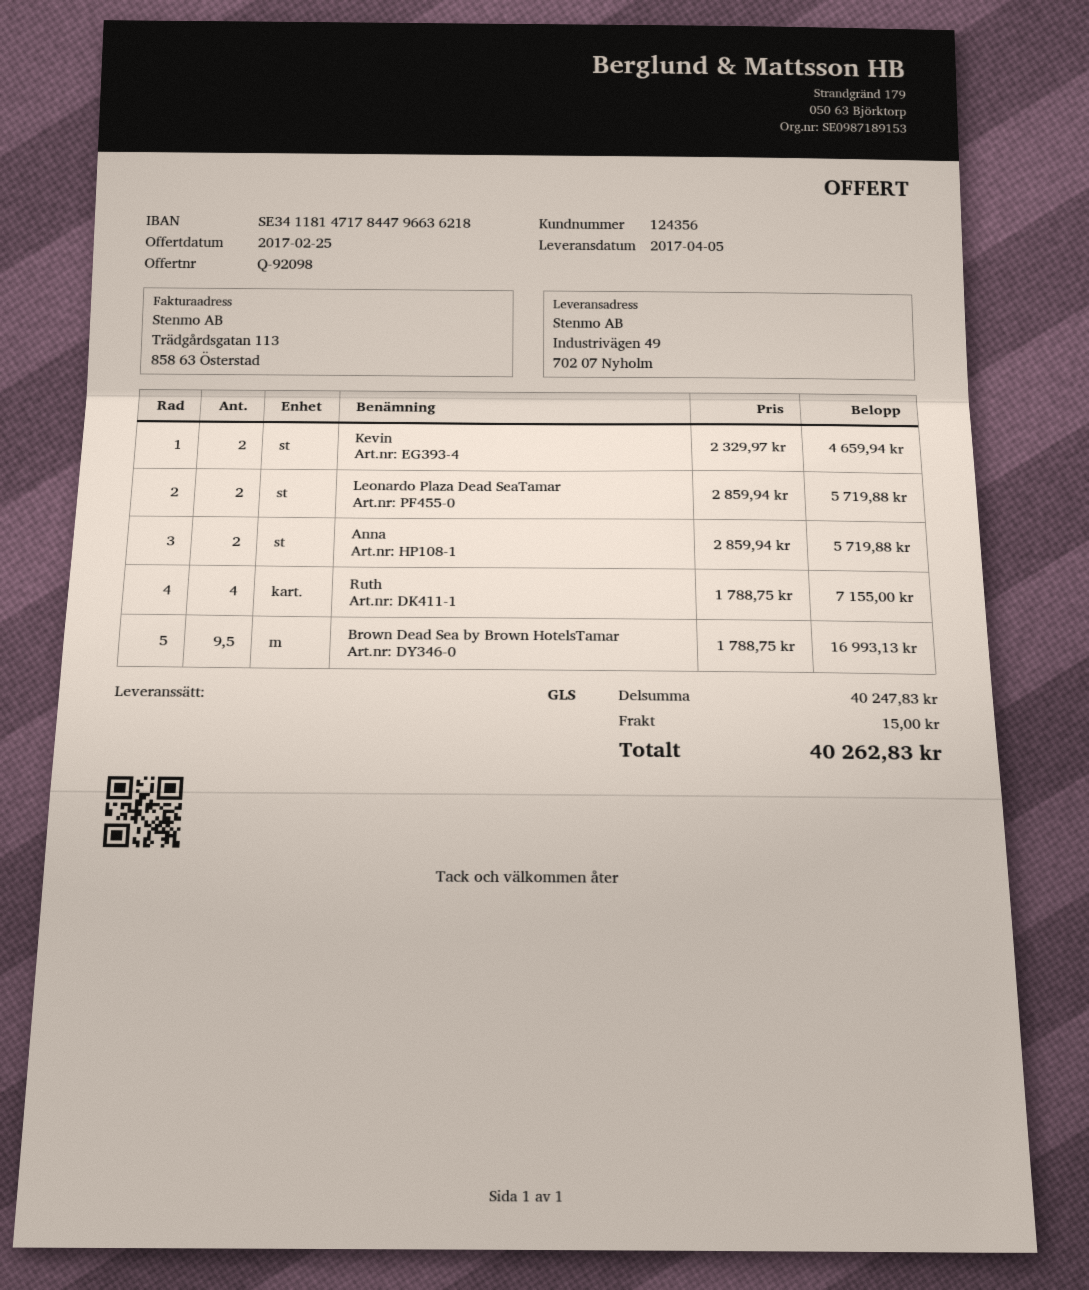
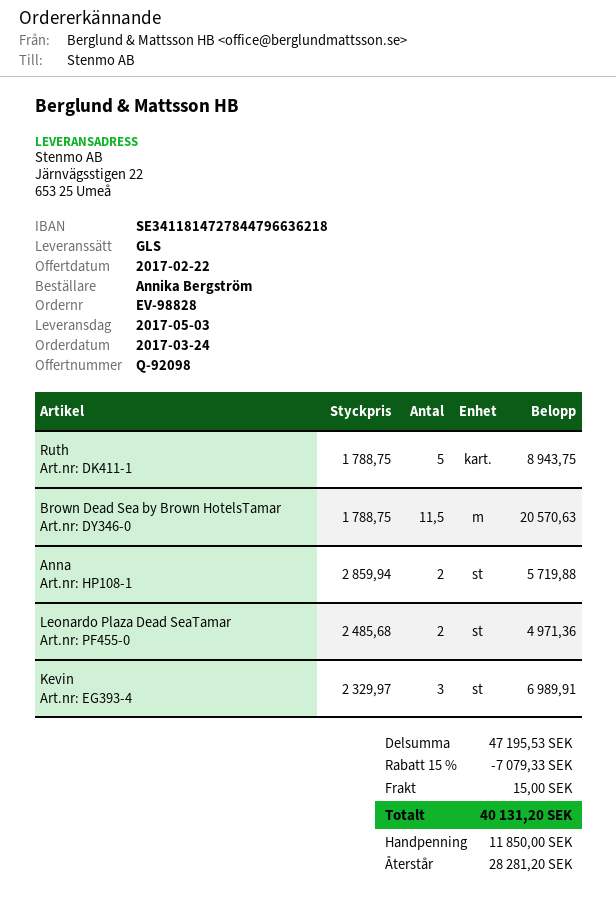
quote date: 2017-02-25 -> 2017-02-22
delivery date: 2017-04-05 -> 2017-05-03
bank account: SE3411814717844796636218 -> SE3411814727844796636218
ship to: Industrivägen 49, 702 07 Nyholm -> Järnvägsstigen 22, 653 25 Umeå
Kevin: 2 x 2329.97 = 4659.94 -> 3 x 2329.97 = 6989.91
Leonardo Plaza Dead SeaTamar: 2 x 2859.94 = 5719.88 -> 2 x 2485.68 = 4971.36
Ruth: 4 x 1788.75 = 7155.00 -> 5 x 1788.75 = 8943.75
Brown Dead Sea by Brown HotelsTamar: 9.5 x 1788.75 = 16993.13 -> 11.5 x 1788.75 = 20570.63
subtotal: 40247.83 -> 47195.53
discount: none -> 15% = 7079.33
total: 40262.83 -> 40131.20

